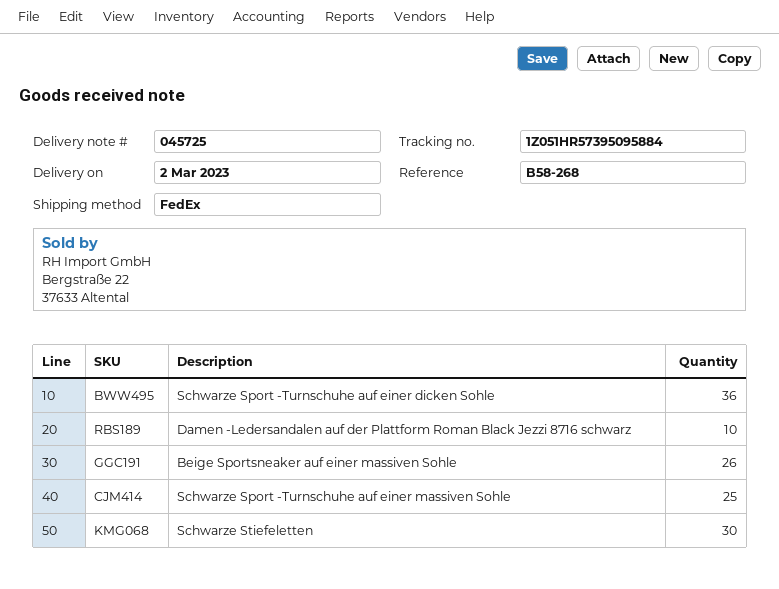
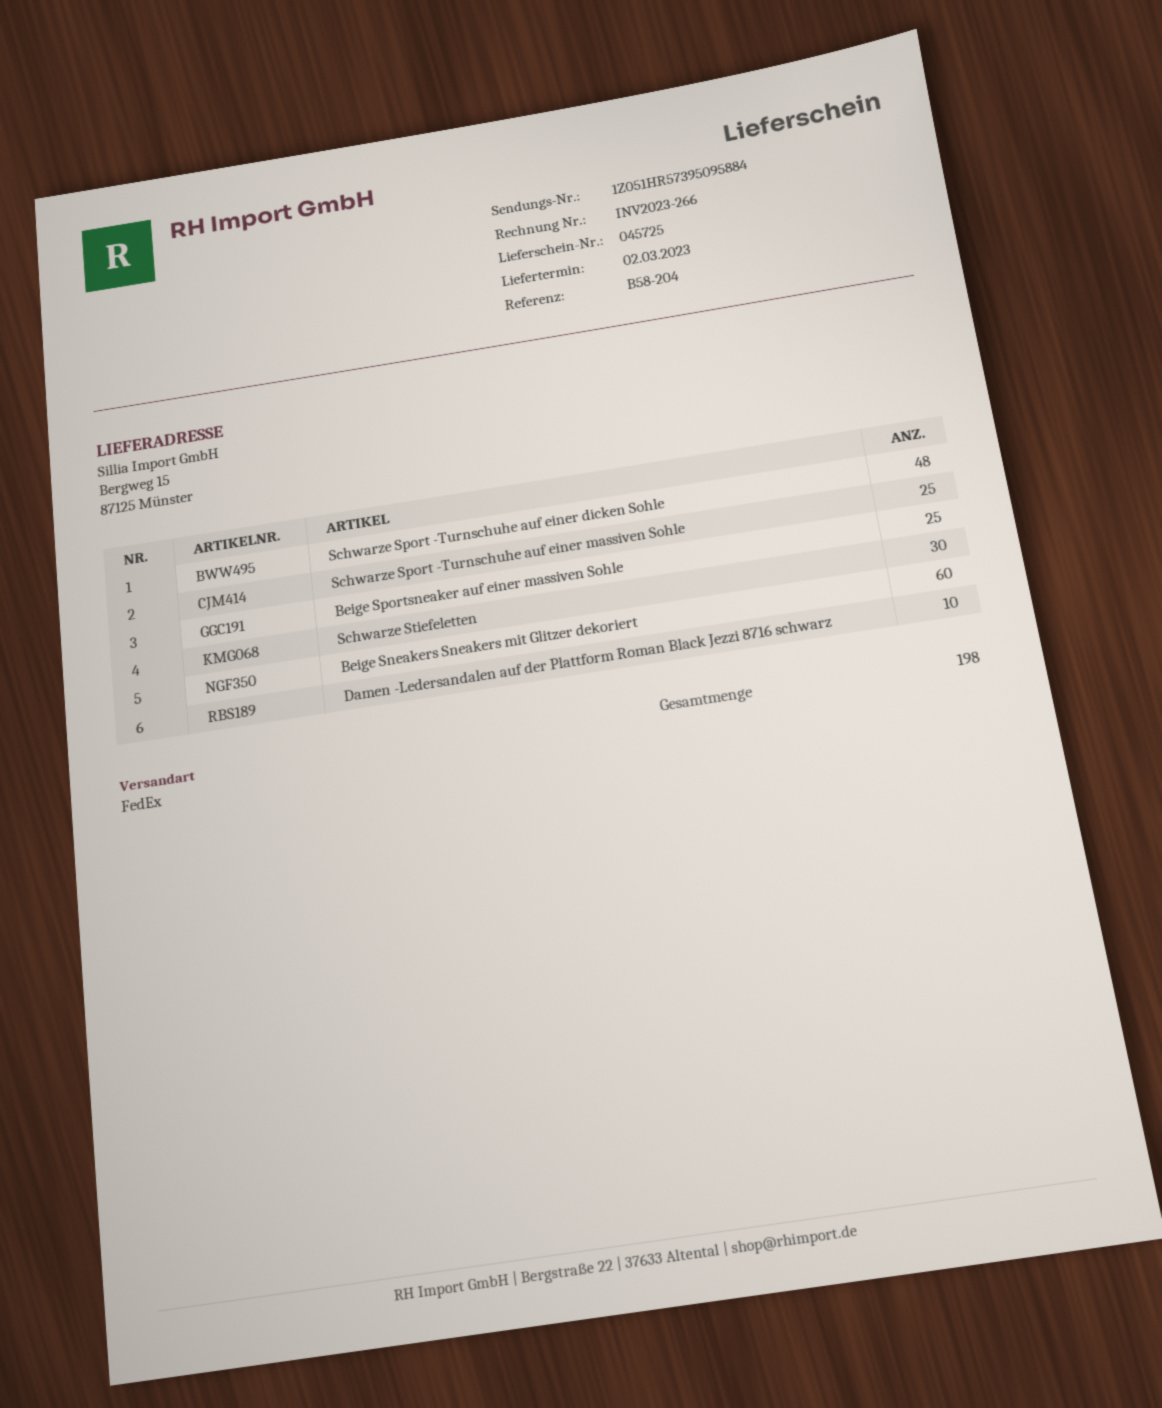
reference: B58-268 -> B58-204
Schwarze Sport -Turnschuhe auf einer dicken Sohle: 36 -> 48
Beige Sportsneaker auf einer massiven Sohle: 26 -> 25
Beige Sneakers Sneakers mit Glitzer dekoriert: none -> 60

